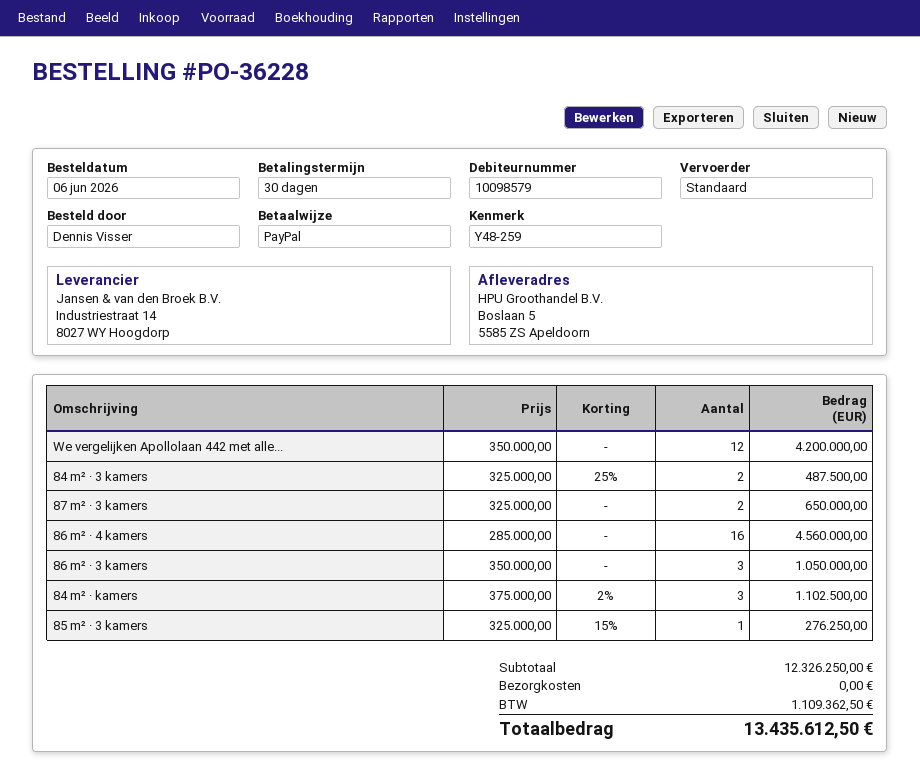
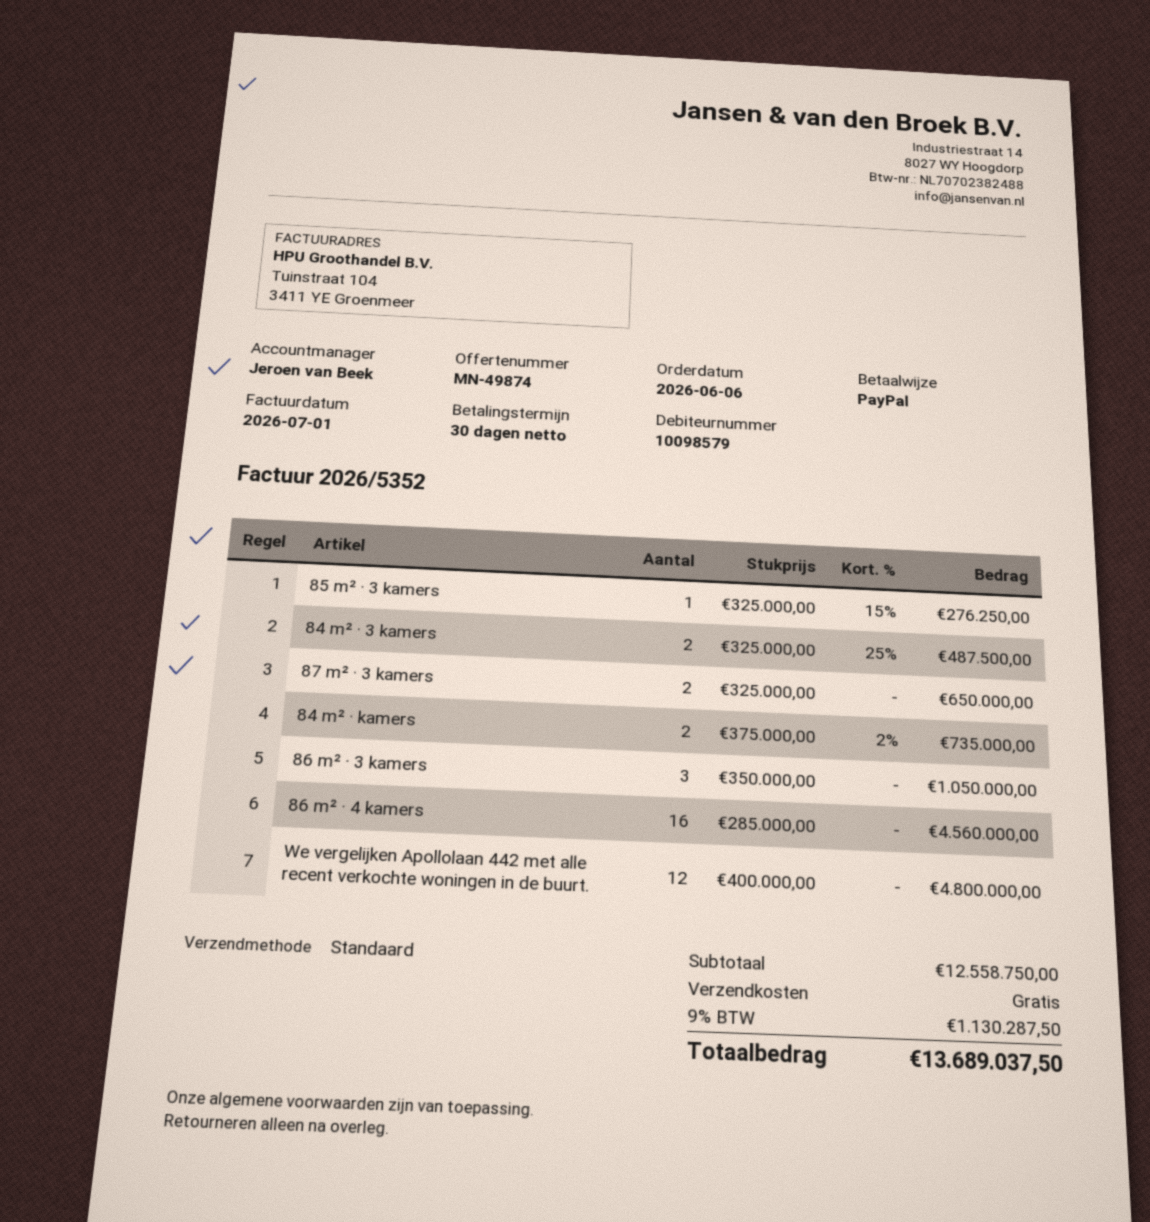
We vergelijken Apollolaan 442 met alle...: 12 x 350000.00 = 4200000.00 -> 12 x 400000.00 = 4800000.00
84 m² · kamers: 3 x 375000.00 - 2% = 1102500.00 -> 2 x 375000.00 - 2% = 735000.00
subtotal: 12326250.00 -> 12558750.00
tax: 1109362.50 -> 1130287.50
total: 13435612.50 -> 13689037.50

